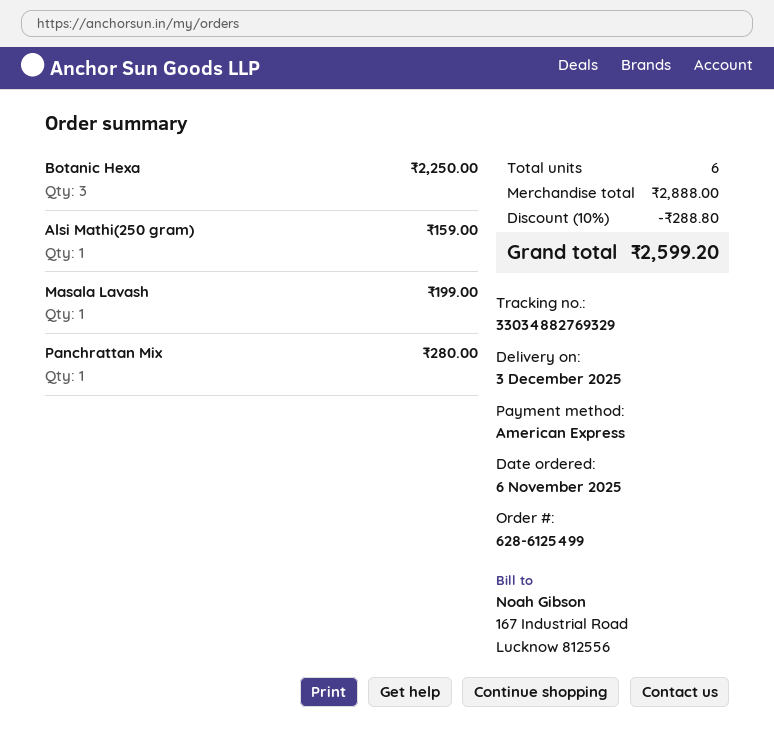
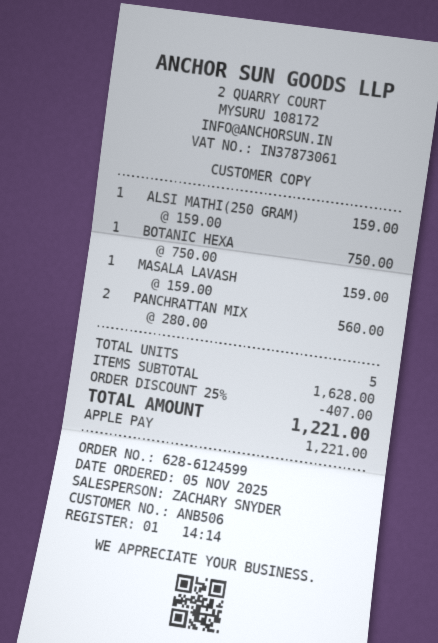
order number: 628-6125499 -> 628-6124599
order date: 2025-11-06 -> 2025-11-05
payment method: American Express -> Apple Pay
Botanic Hexa: 3 for 2250.00 -> 1 for 750.00
Masala Lavash: 1 for 199.00 -> 1 for 159.00
Panchrattan Mix: 1 for 280.00 -> 2 for 560.00
total quantity: 6 -> 5
subtotal: 2888.00 -> 1628.00
discount: 10% = 288.80 -> 25% = 407.00
total: 2599.20 -> 1221.00

